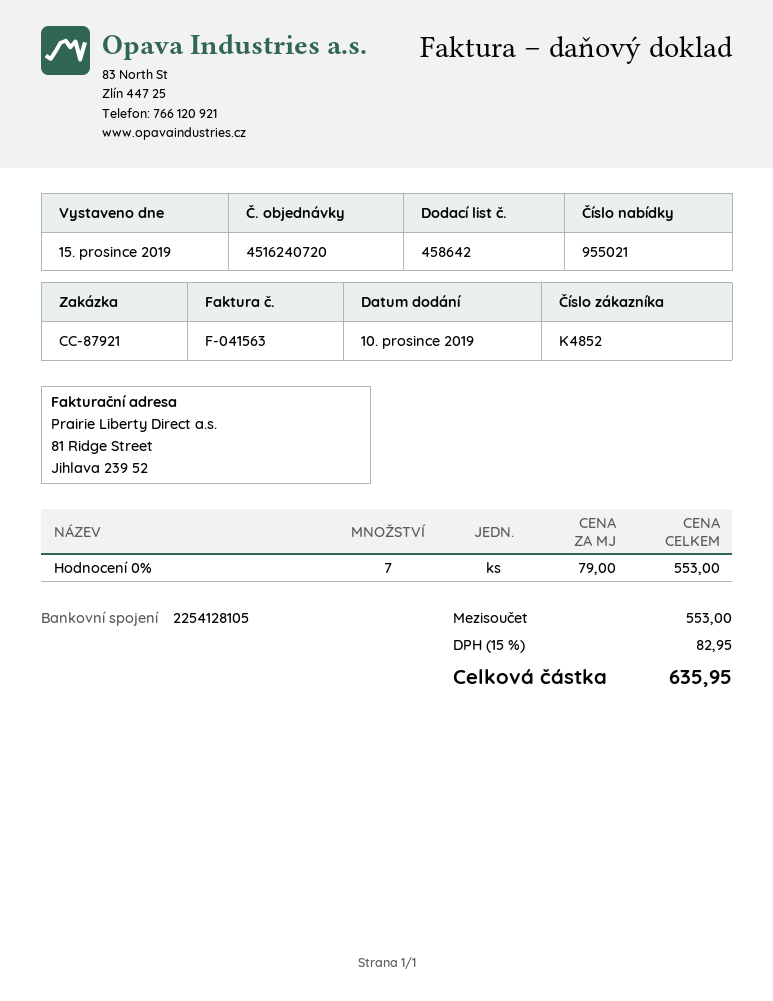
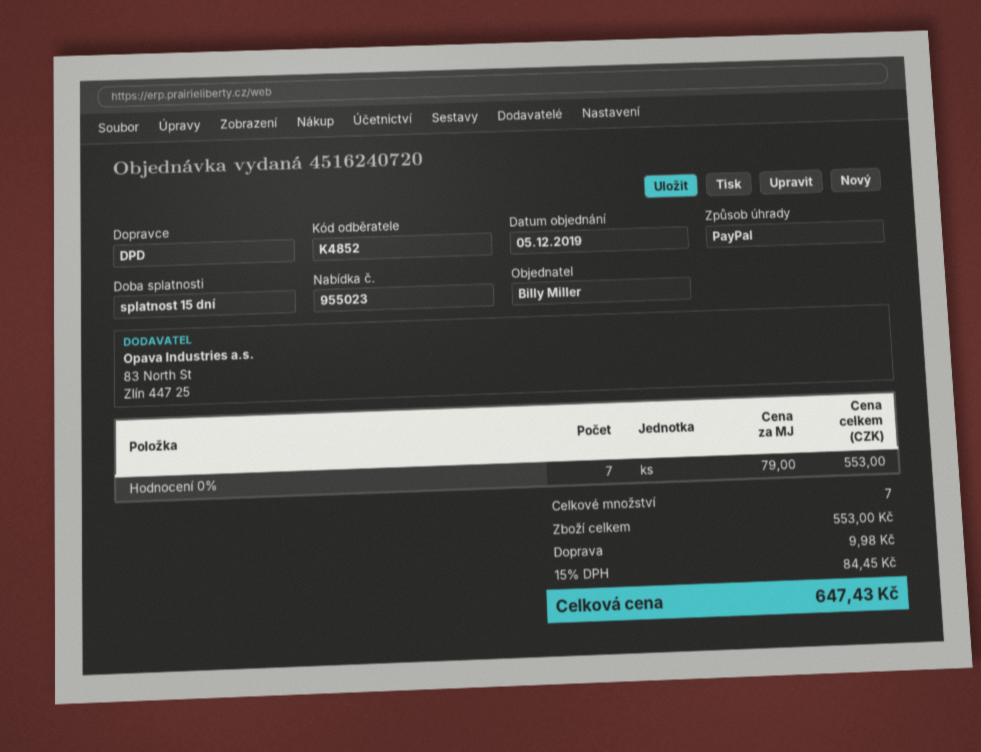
quote number: 955021 -> 955023
shipping: none -> 9.98
tax: 15% = 82.95 -> 15% = 84.45
total: 635.95 -> 647.43

